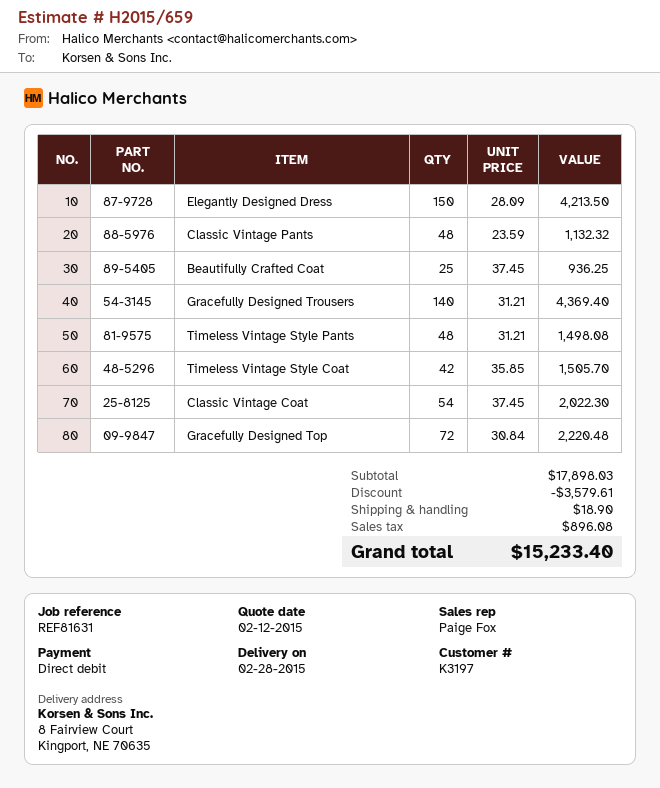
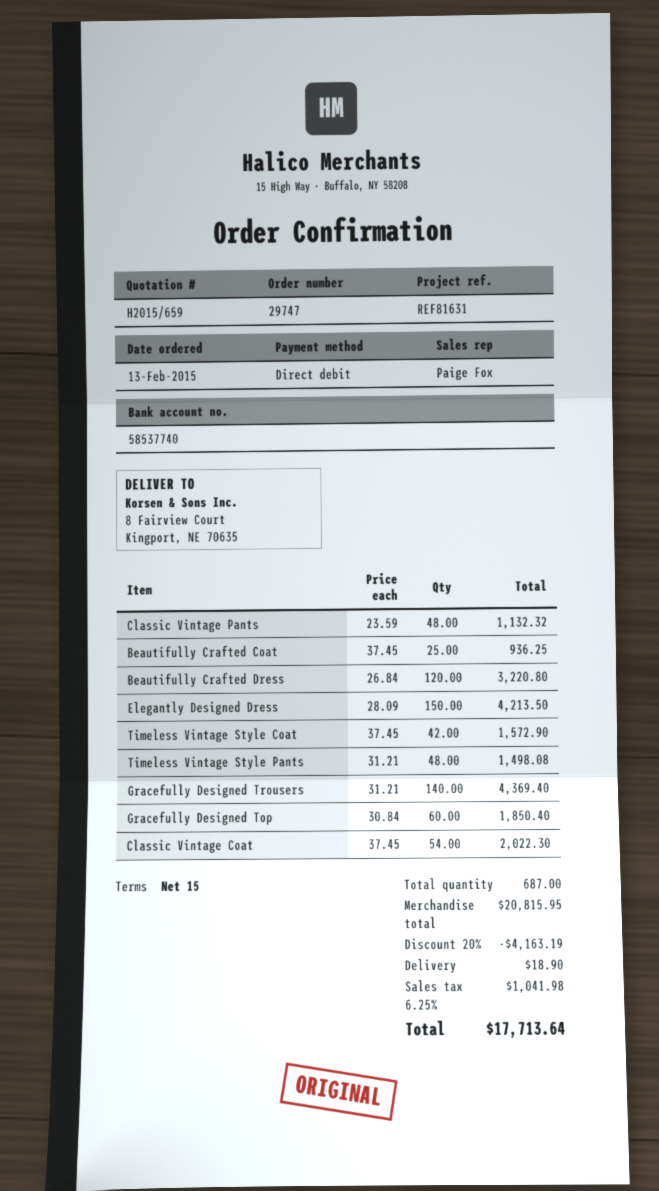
Timeless Vintage Style Coat: 42 x 35.85 = 1505.70 -> 42 x 37.45 = 1572.90
Gracefully Designed Top: 72 x 30.84 = 2220.48 -> 60 x 30.84 = 1850.40
Beautifully Crafted Dress: none -> 120 x 26.84 = 3220.80
subtotal: 17898.03 -> 20815.95
discount: 3579.61 -> 4163.19
tax: 896.08 -> 1041.98
total: 15233.40 -> 17713.64

